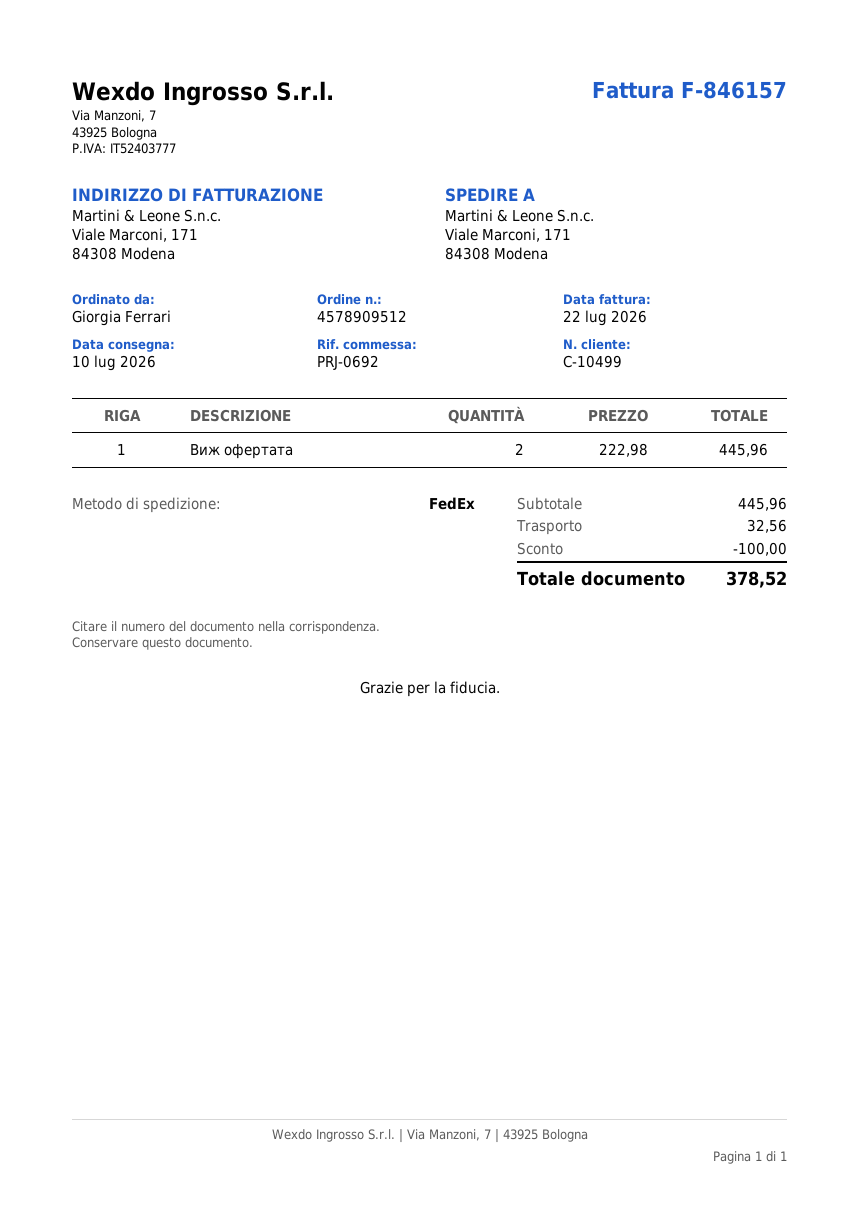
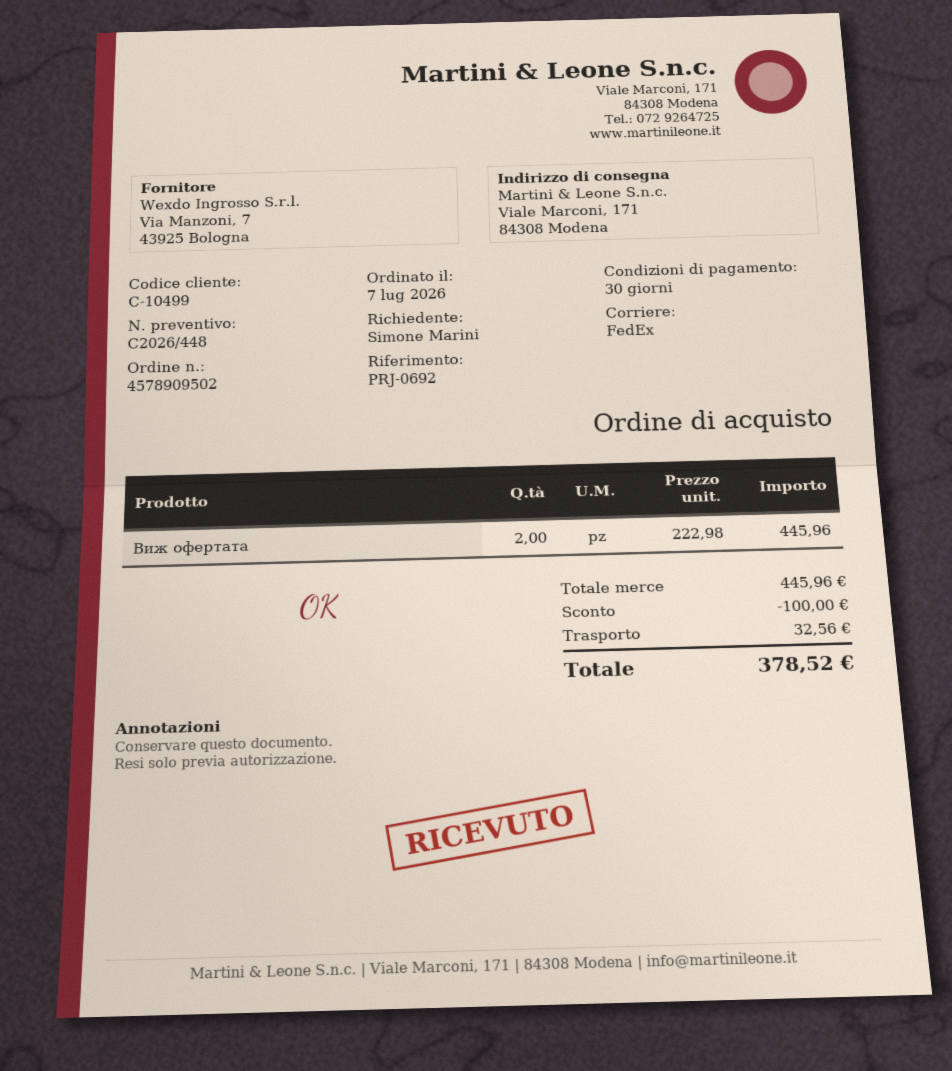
order number: 4578909512 -> 4578909502
ordered by: Giorgia Ferrari -> Simone Marini

